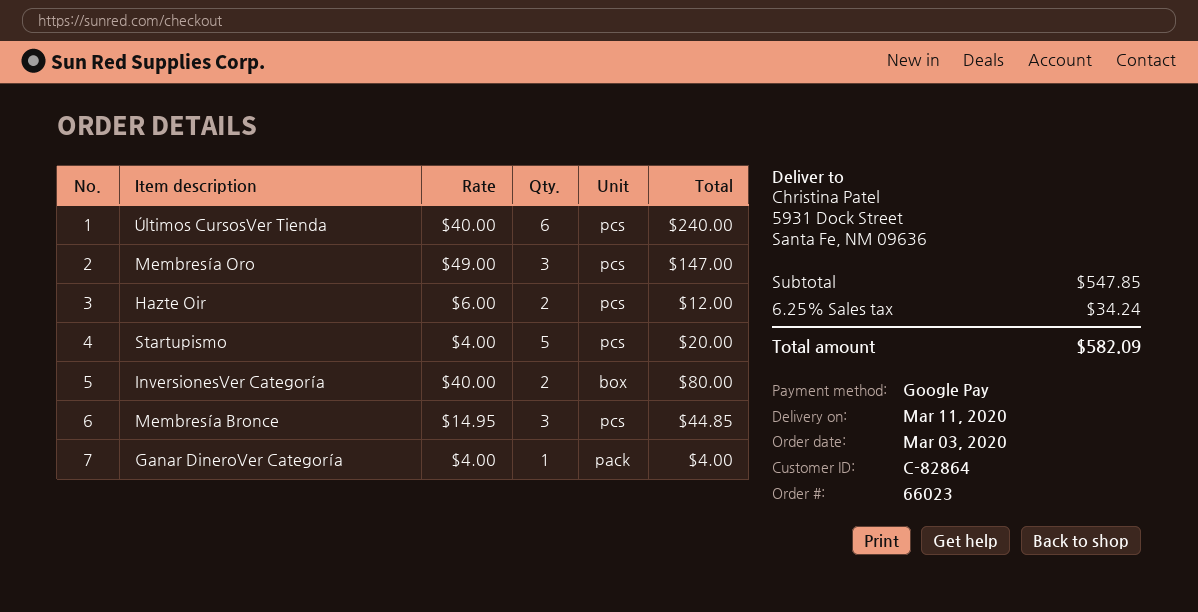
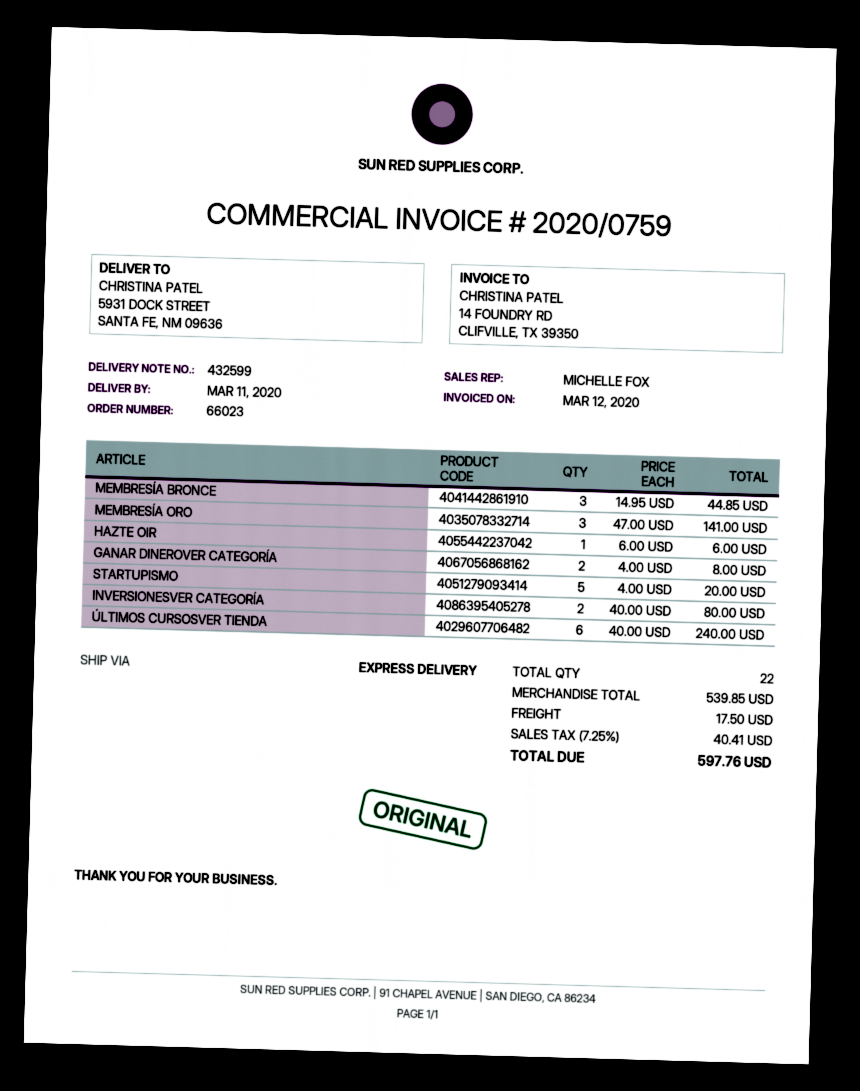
Membresía Oro: 3 x 49.00 = 147.00 -> 3 x 47.00 = 141.00
Hazte Oir: 2 x 6.00 = 12.00 -> 1 x 6.00 = 6.00
Ganar DineroVer Categoría: 1 x 4.00 = 4.00 -> 2 x 4.00 = 8.00
subtotal: 547.85 -> 539.85
shipping: none -> 17.50
tax: 6.25% = 34.24 -> 7.25% = 40.41
total: 582.09 -> 597.76

